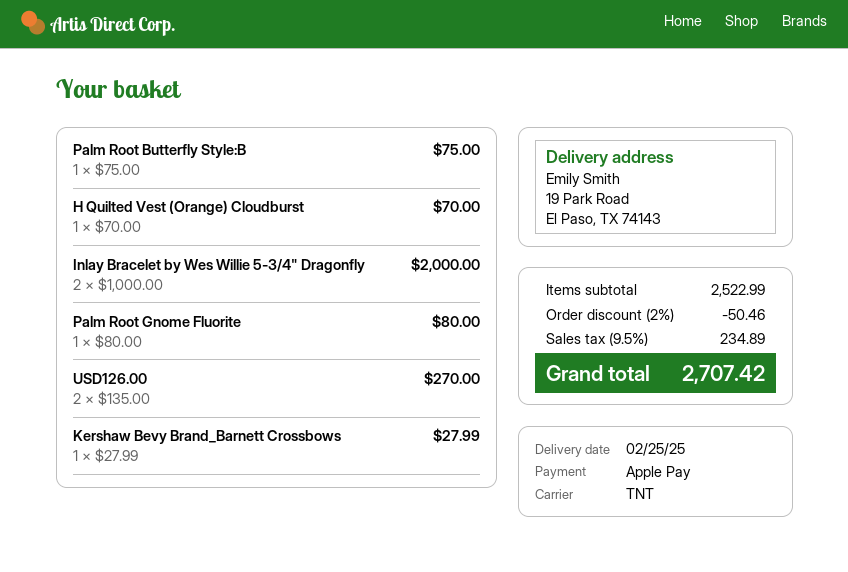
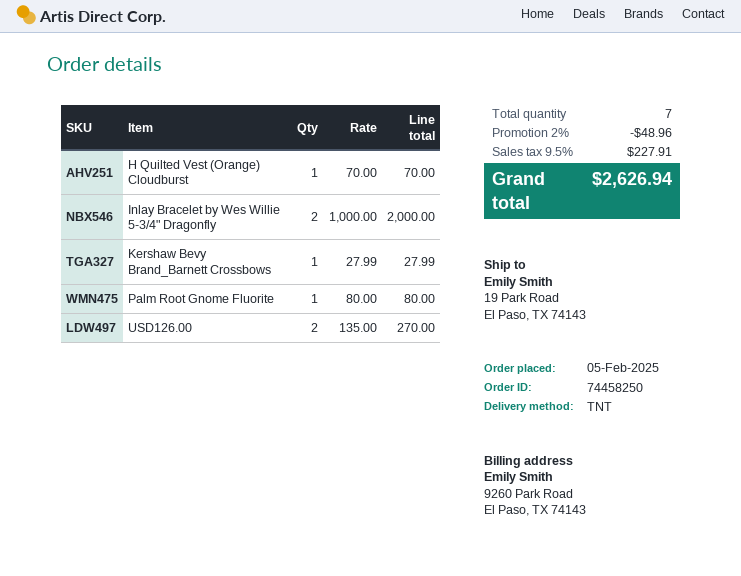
Palm Root Butterfly Style:B: 1 x 75.00 = 75.00 -> none
discount: 2% = 50.46 -> 2% = 48.96
tax: 9.5% = 234.89 -> 9.5% = 227.91
total: 2707.42 -> 2626.94

